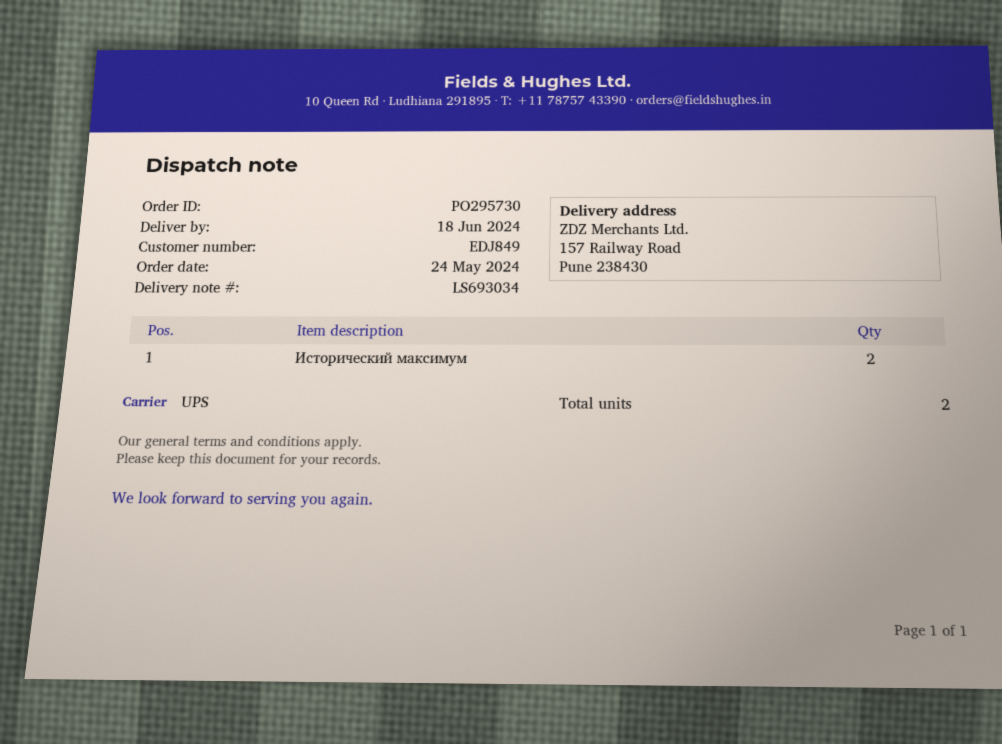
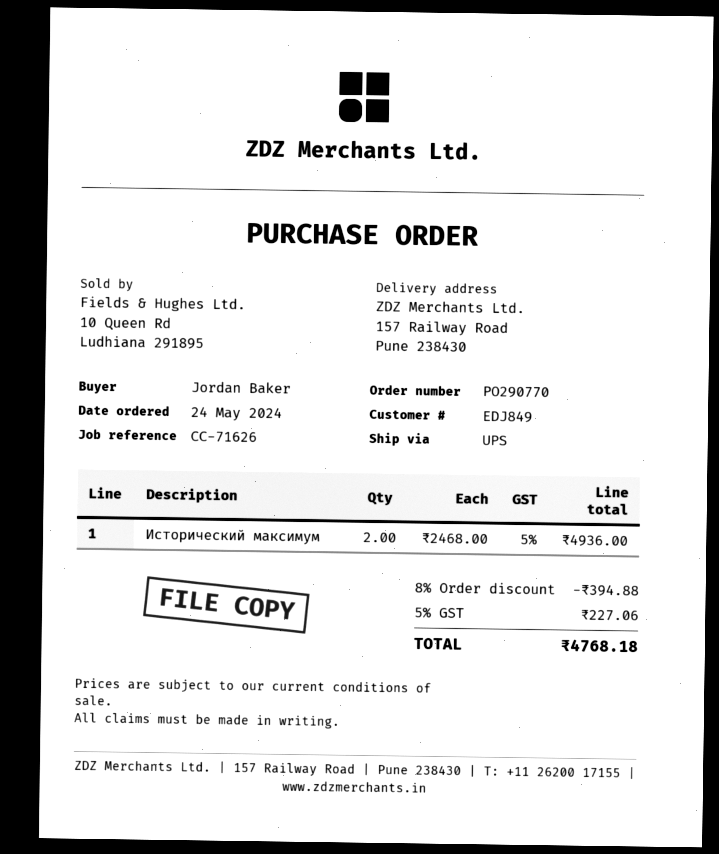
order number: PO295730 -> PO290770

